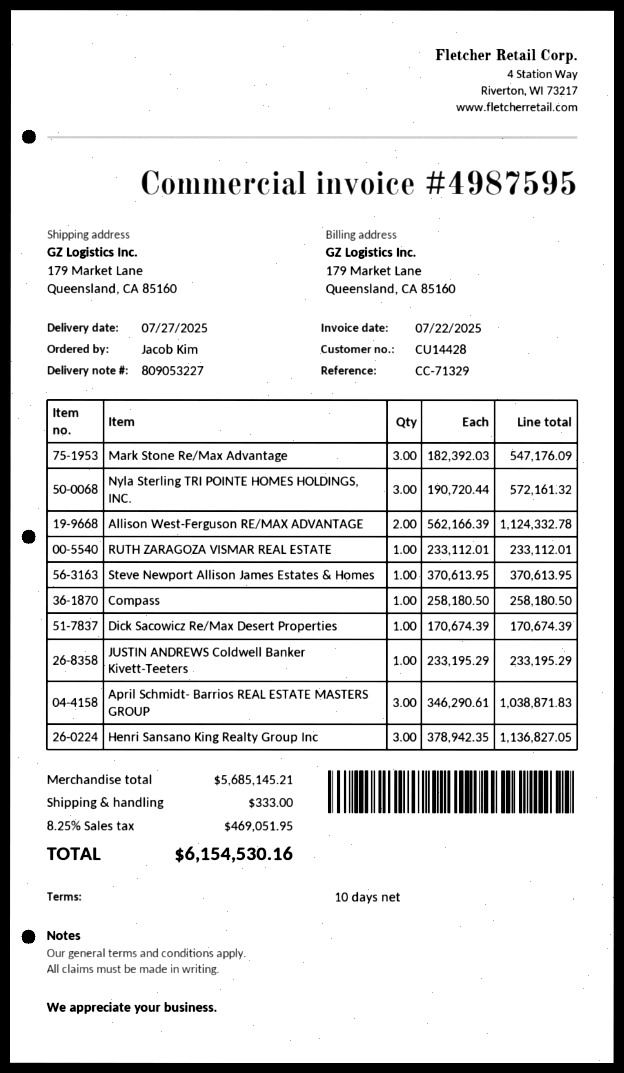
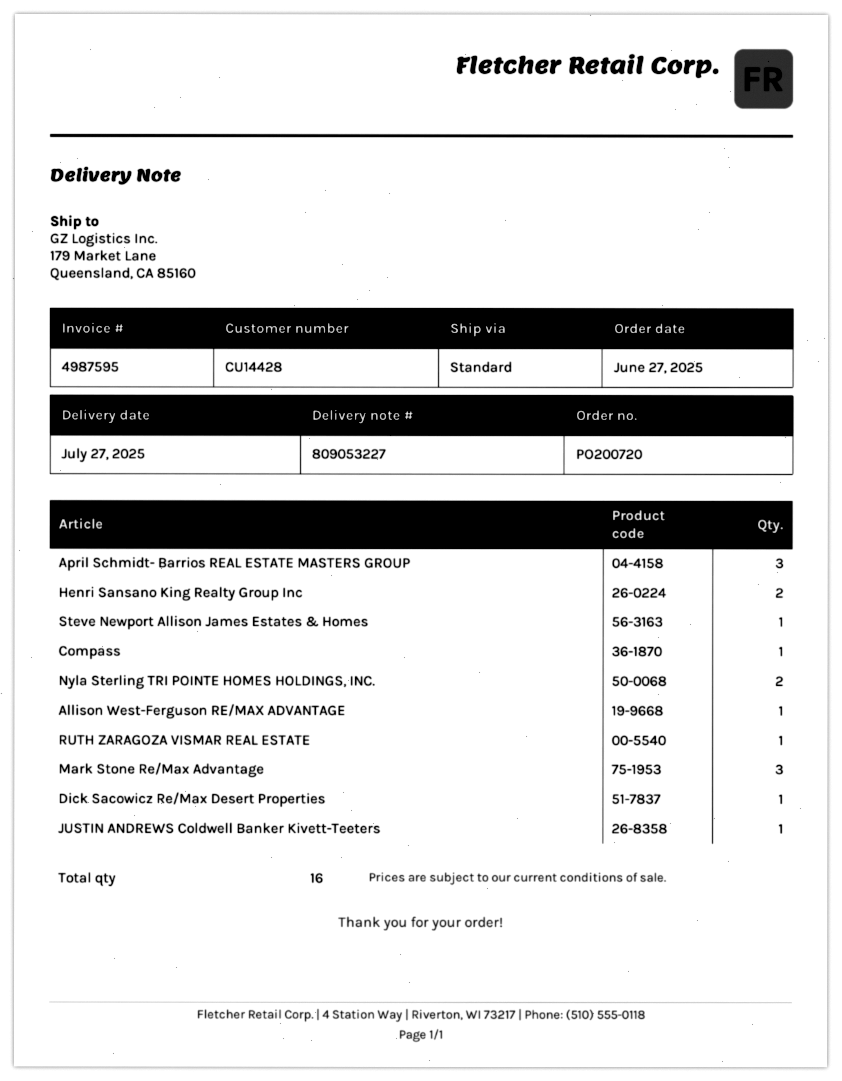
Nyla Sterling TRI POINTE HOMES HOLDINGS, INC.: 3 -> 2
Allison West-Ferguson RE/MAX ADVANTAGE: 2 -> 1
Henri Sansano King Realty Group Inc: 3 -> 2

